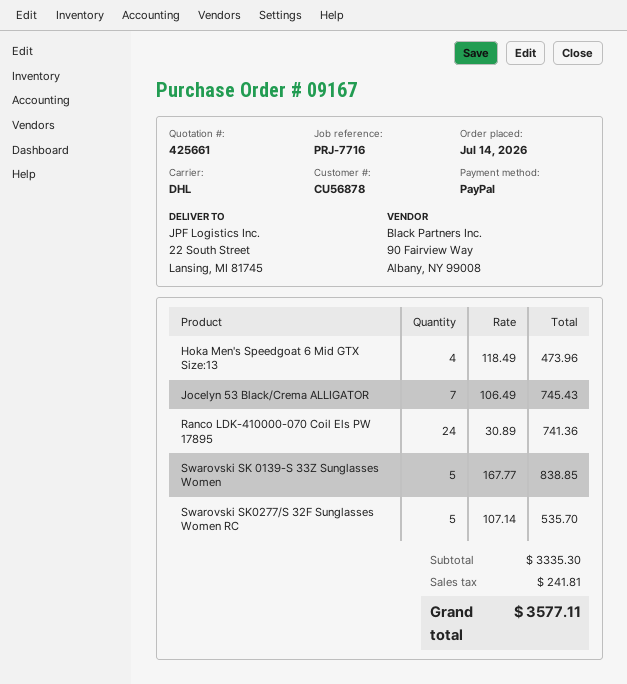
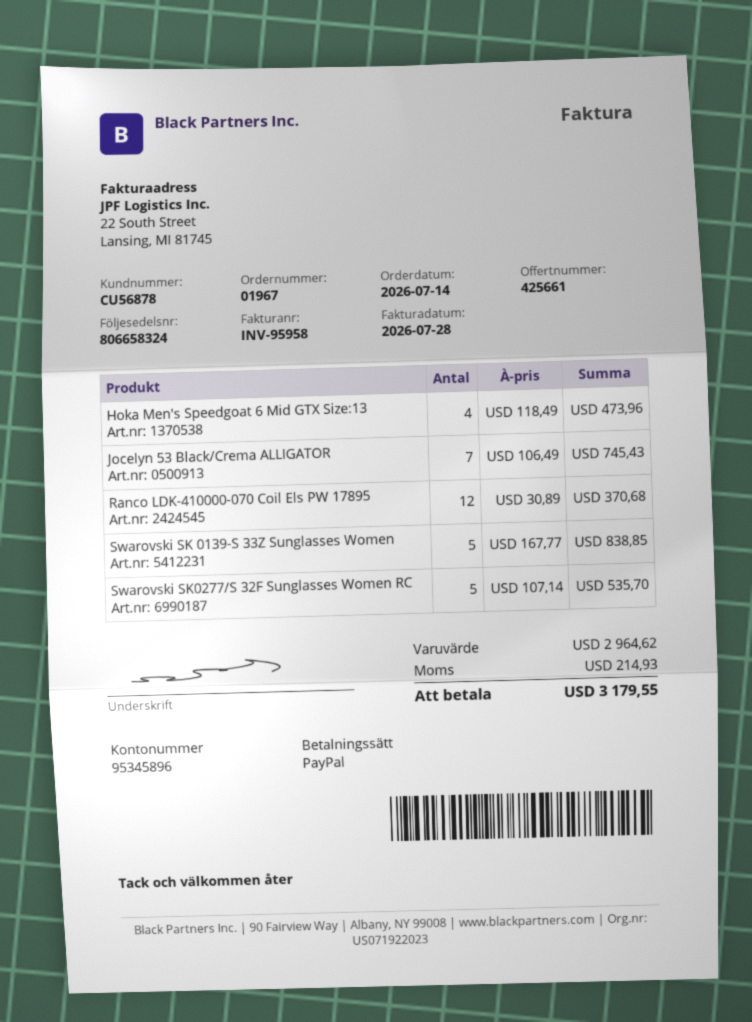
order number: 09167 -> 01967
Ranco LDK-410000-070 Coil Els PW 17895: 24 x 30.89 = 741.36 -> 12 x 30.89 = 370.68
subtotal: 3335.30 -> 2964.62
tax: 241.81 -> 214.93
total: 3577.11 -> 3179.55

